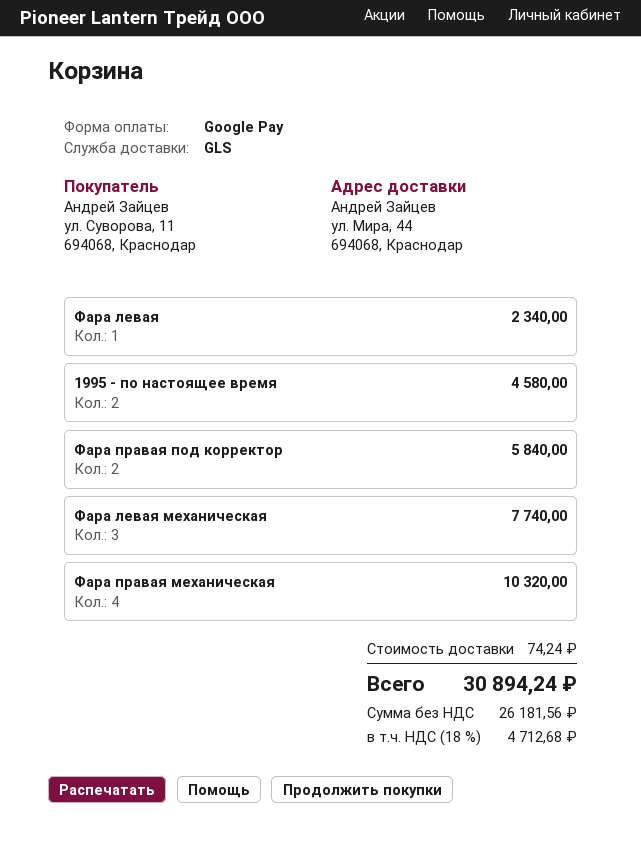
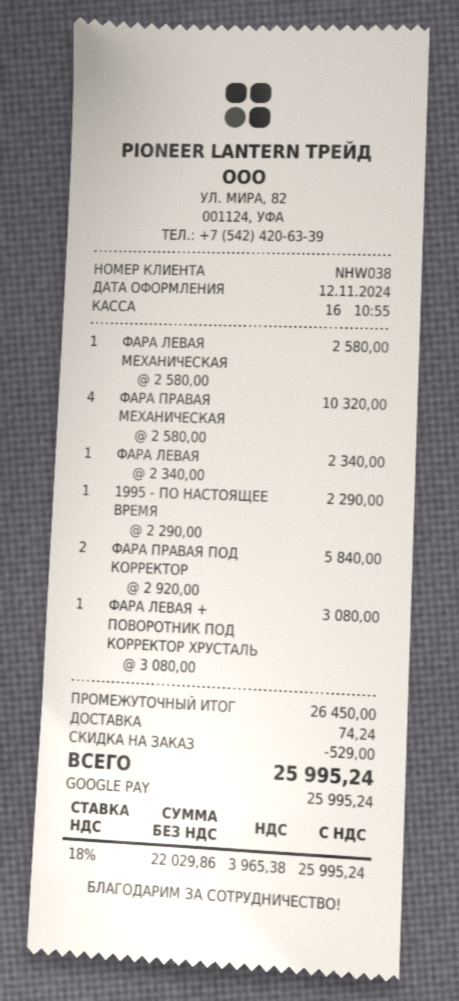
1995 - по настоящее время: 2 for 4580.00 -> 1 for 2290.00
Фара левая механическая: 3 for 7740.00 -> 1 for 2580.00
ФАРА ЛЕВАЯ + ПОВОРОТНИК ПОД КОРРЕКТОР ХРУСТАЛЬ: none -> 1 for 3080.00
discount: none -> 529.00
net: 26181.56 -> 22029.86
tax: 18% = 4712.68 -> 18% = 3965.38
total: 30894.24 -> 25995.24

